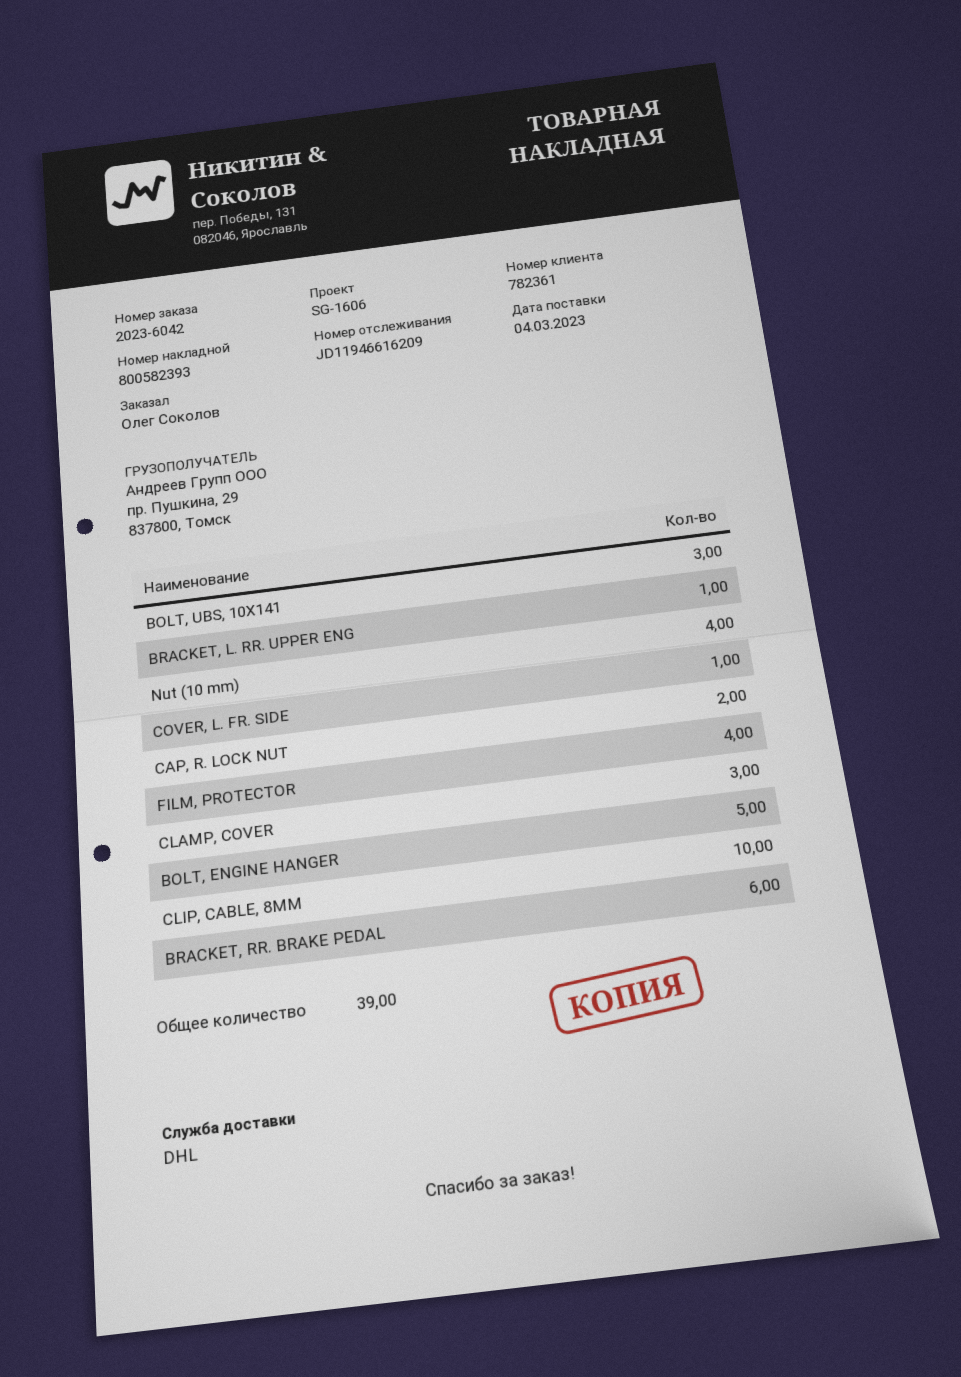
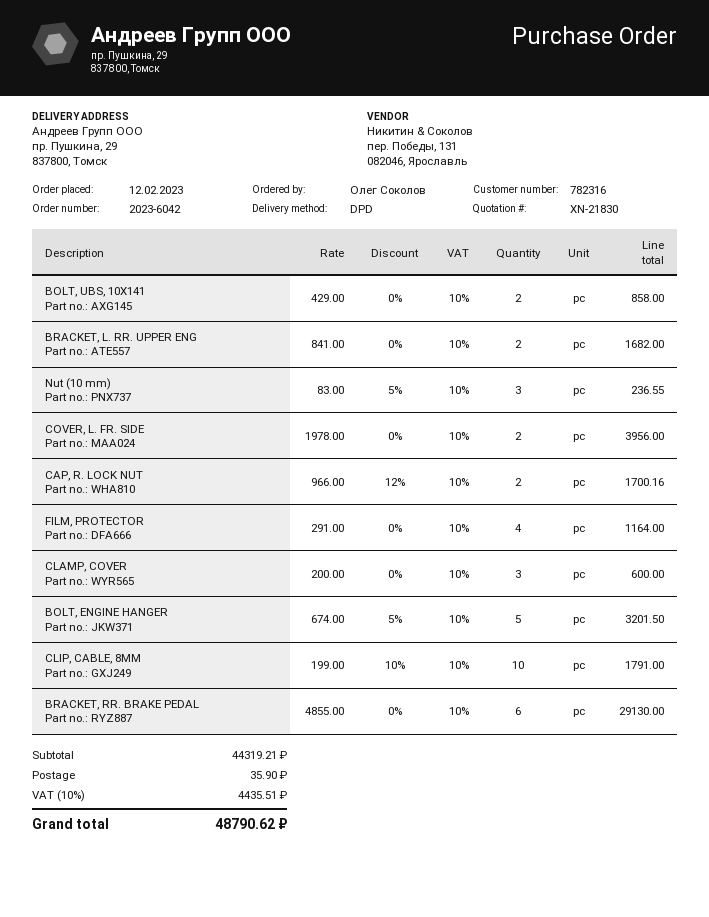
customer number: 782361 -> 782316
shipping method: DHL -> DPD
BOLT, UBS, 10X141: 3 -> 2
BRACKET, L. RR. UPPER ENG: 1 -> 2
Nut (10 mm): 4 -> 3
COVER, L. FR. SIDE: 1 -> 2

